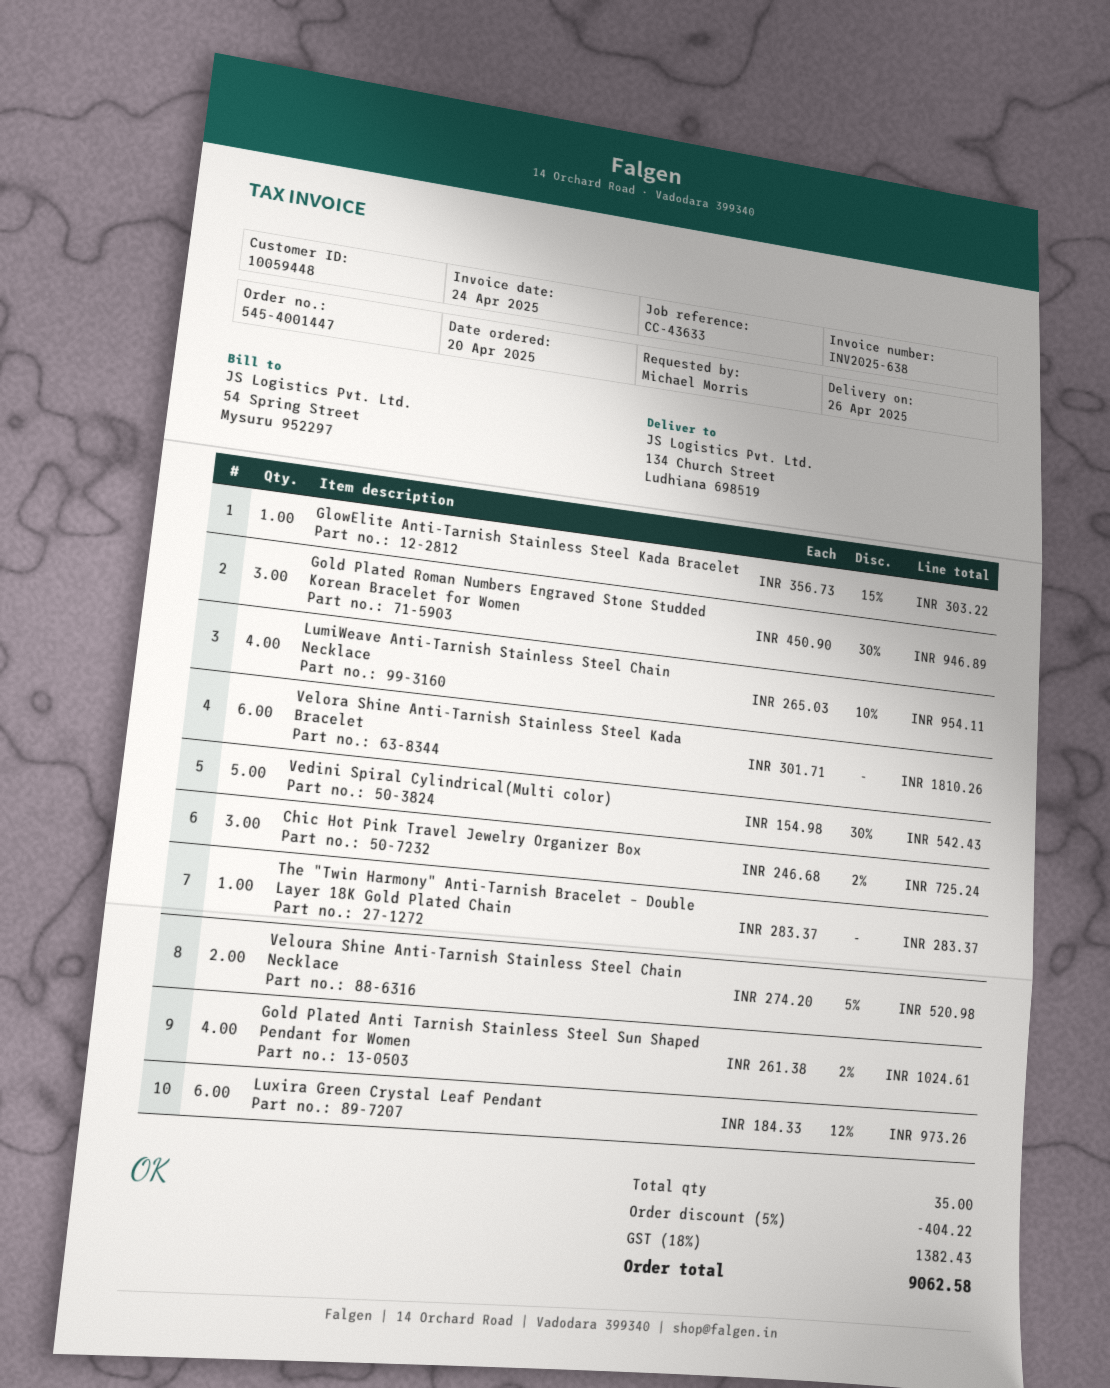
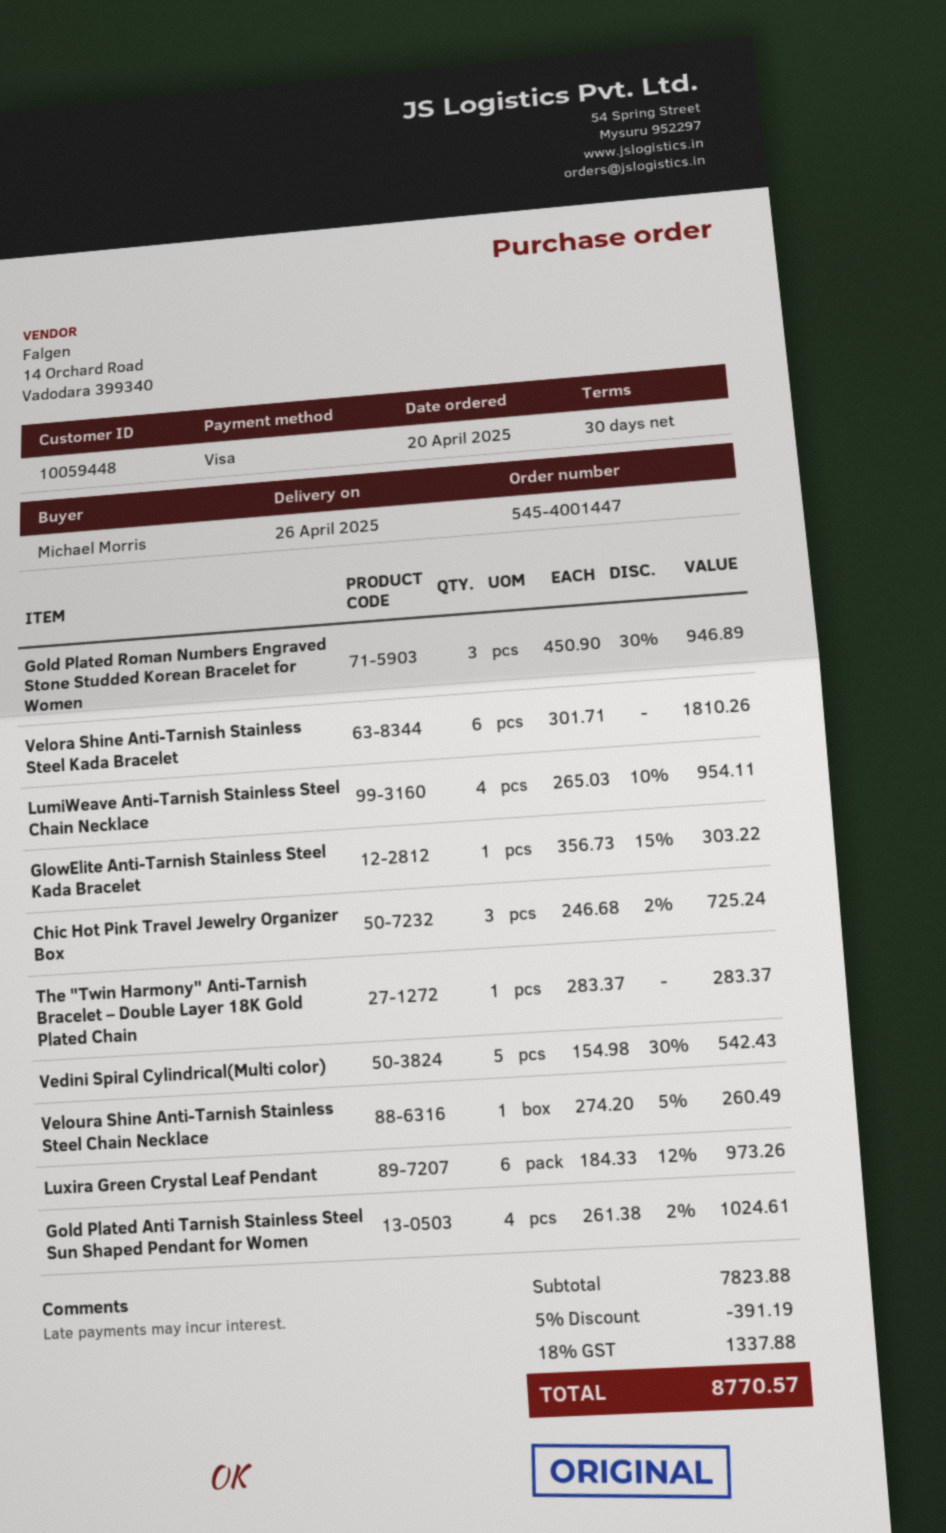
Veloura Shine Anti-Tarnish Stainless Steel Chain Necklace: 2 x 274.20 - 5% = 520.98 -> 1 x 274.20 - 5% = 260.49
discount: 5% = 404.22 -> 5% = 391.19
tax: 18% = 1382.43 -> 18% = 1337.88
total: 9062.58 -> 8770.57

